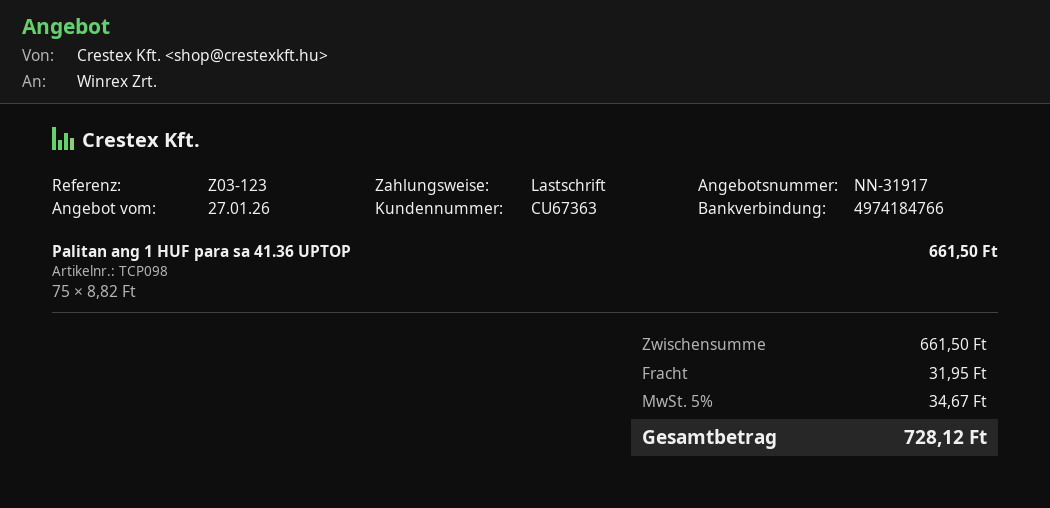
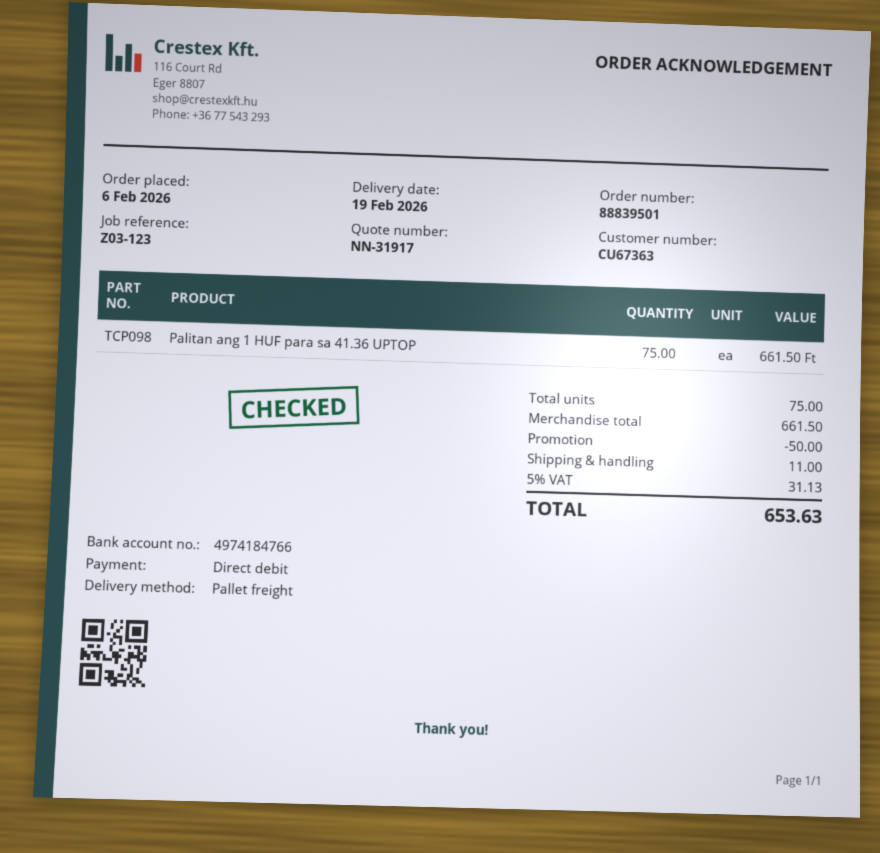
discount: none -> 50.00
shipping: 31.95 -> 11.00
tax: 5% = 34.67 -> 5% = 31.13
total: 728.12 -> 653.63

